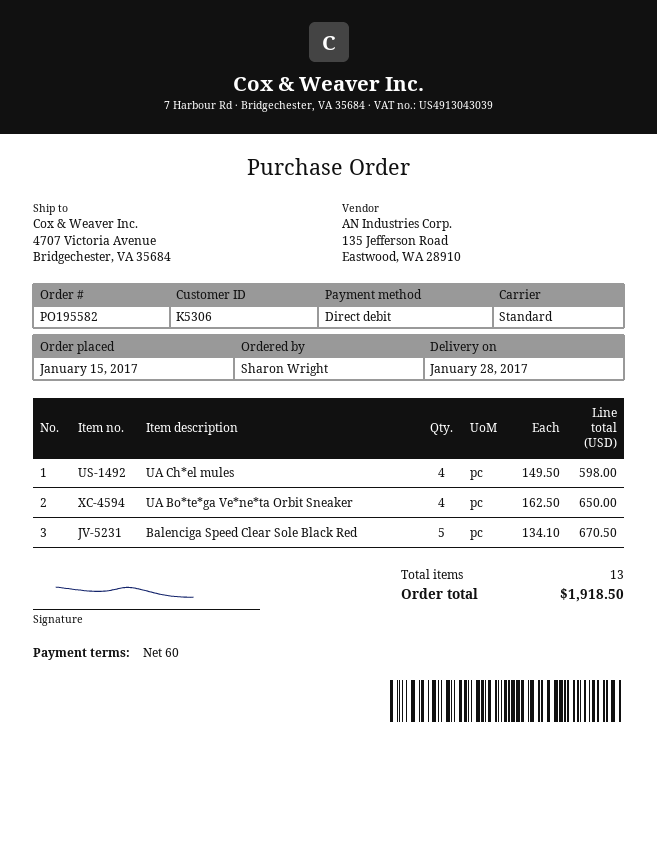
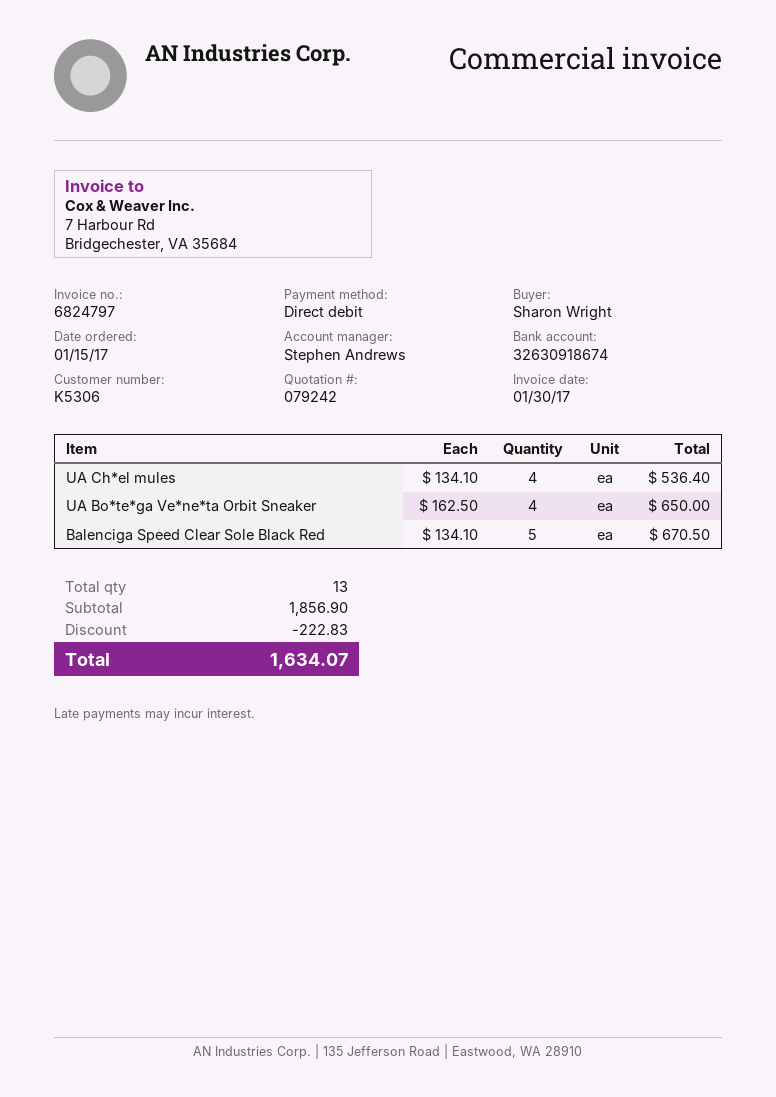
UA Ch*el mules: 4 x 149.50 = 598.00 -> 4 x 134.10 = 536.40
discount: none -> 222.83
total: 1918.50 -> 1634.07

